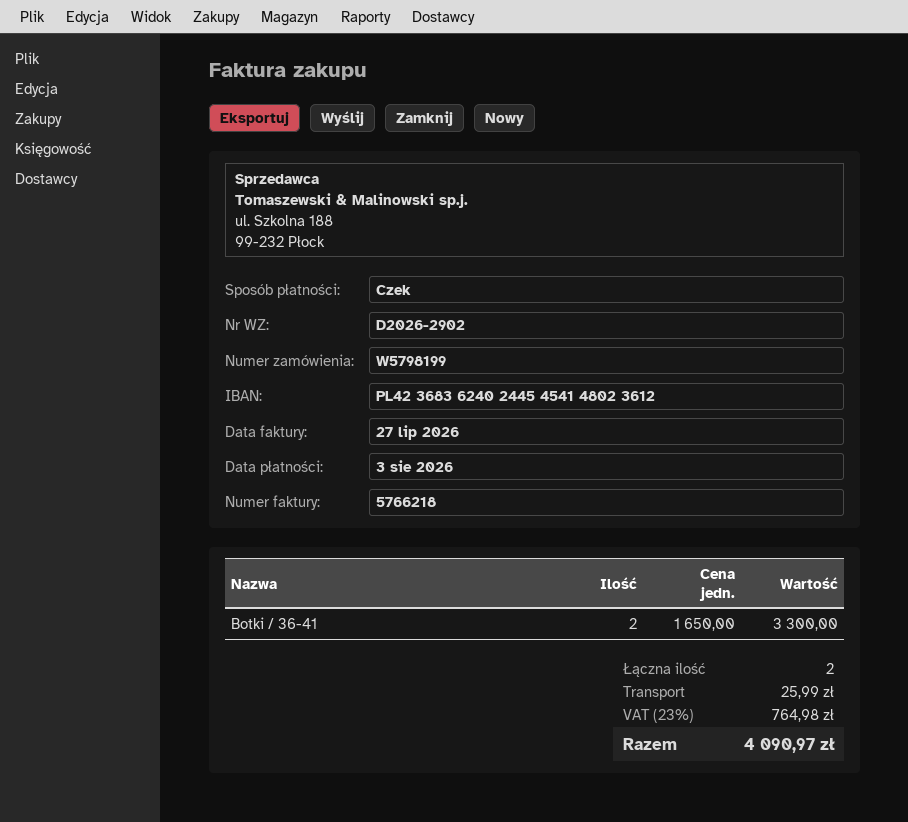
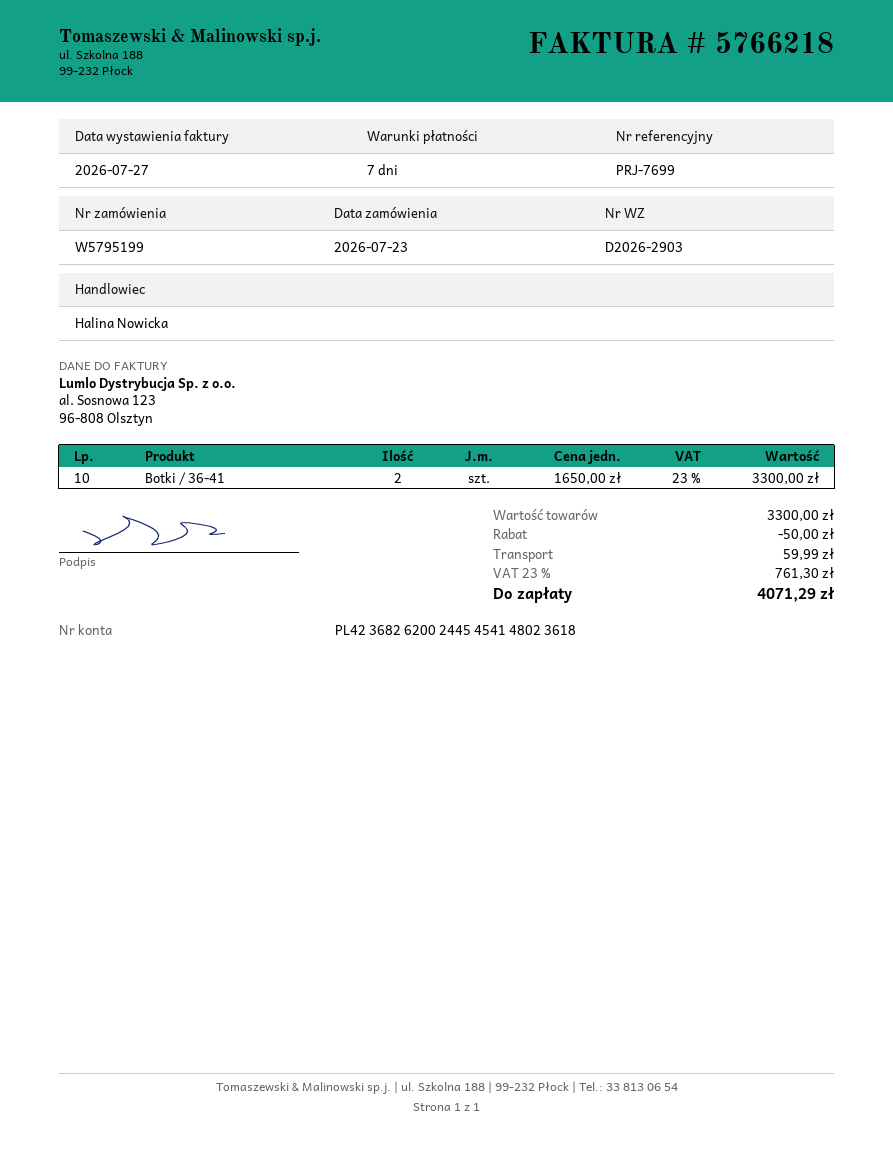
order number: W5798199 -> W5795199
delivery note number: D2026-2902 -> D2026-2903
bank account: PL42368362402445454148023612 -> PL42368262002445454148023618
discount: none -> 50.00
shipping: 25.99 -> 59.99
tax: 23% = 764.98 -> 23% = 761.30
total: 4090.97 -> 4071.29

